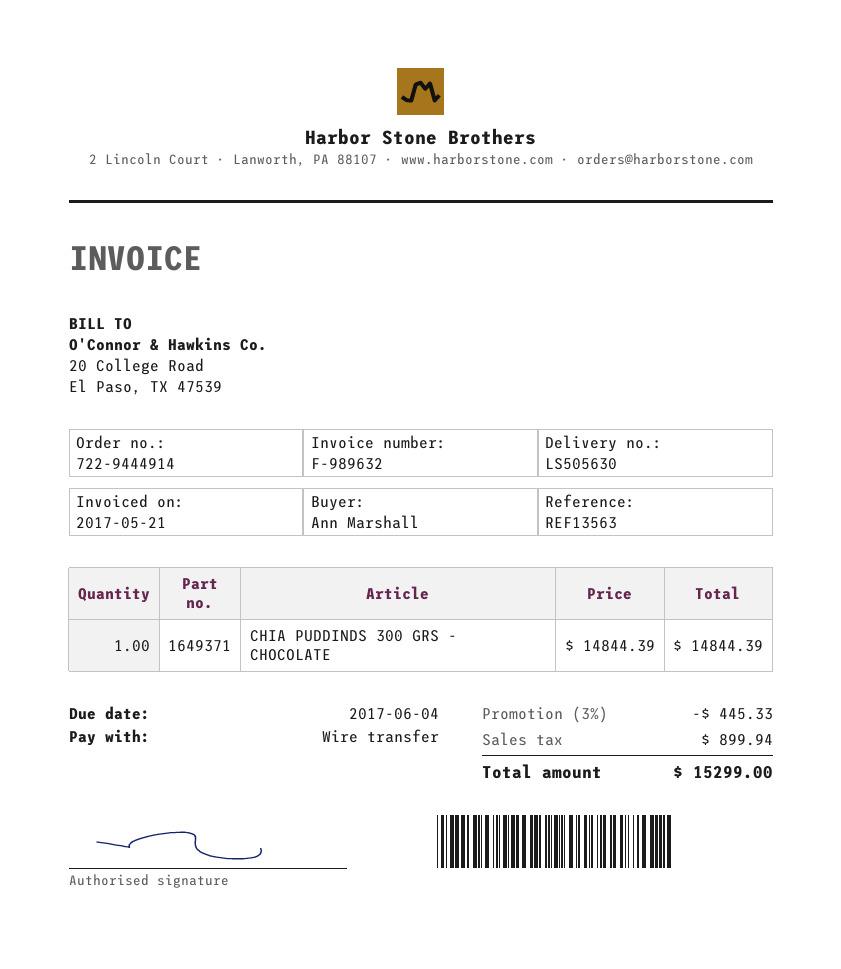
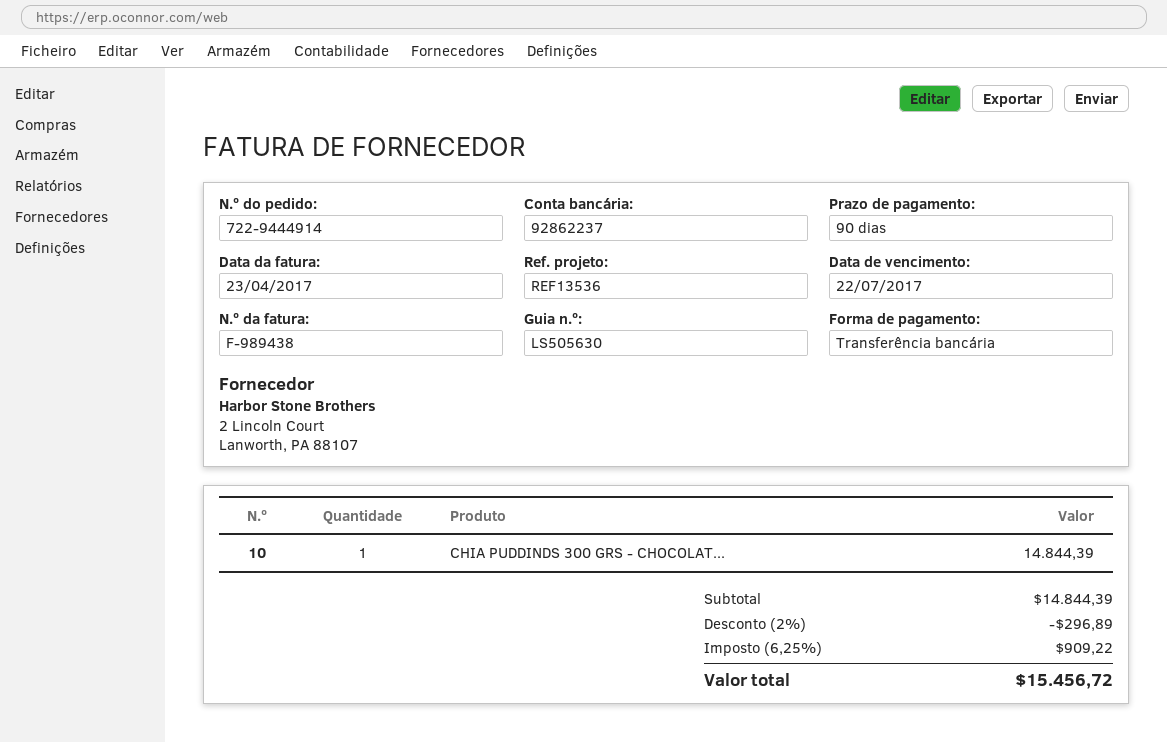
invoice number: F-989632 -> F-989438
invoice date: 2017-05-21 -> 2017-04-23
due date: 2017-06-04 -> 2017-07-22
reference: REF13563 -> REF13536
discount: 3% = 445.33 -> 2% = 296.89
tax: 899.94 -> 909.22
total: 15299.00 -> 15456.72

